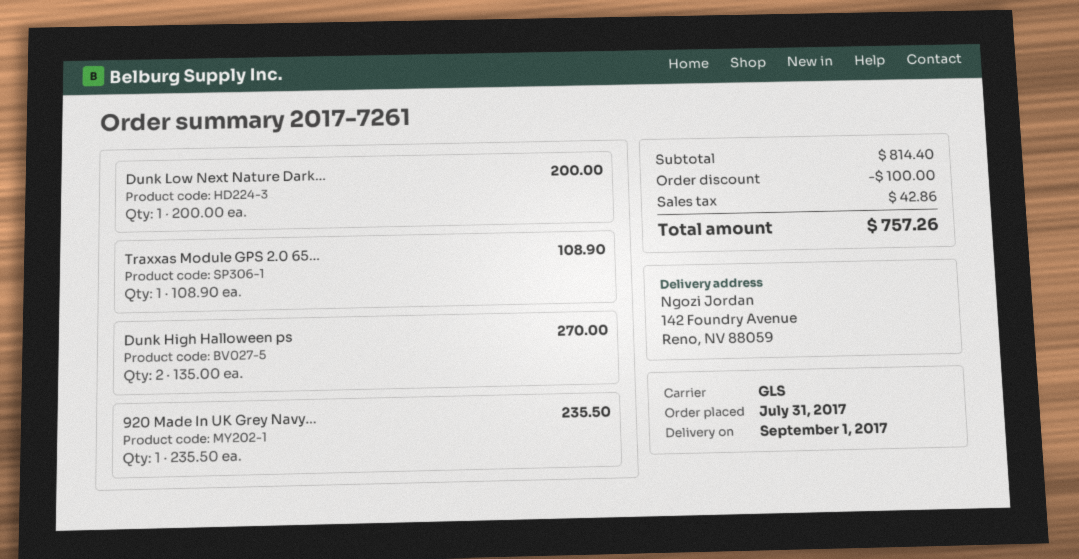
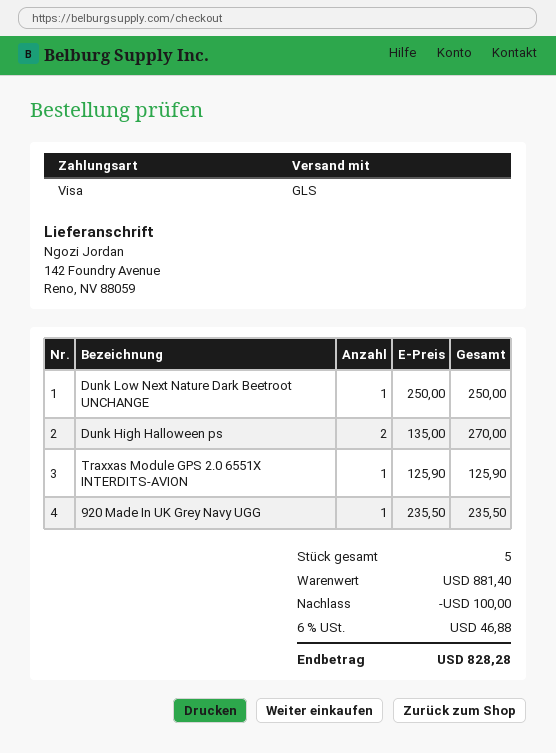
Dunk Low Next Nature Dark...: 1 x 200.00 = 200.00 -> 1 x 250.00 = 250.00
Traxxas Module GPS 2.0 65...: 1 x 108.90 = 108.90 -> 1 x 125.90 = 125.90
subtotal: 814.40 -> 881.40
tax: 42.86 -> 46.88
total: 757.26 -> 828.28

